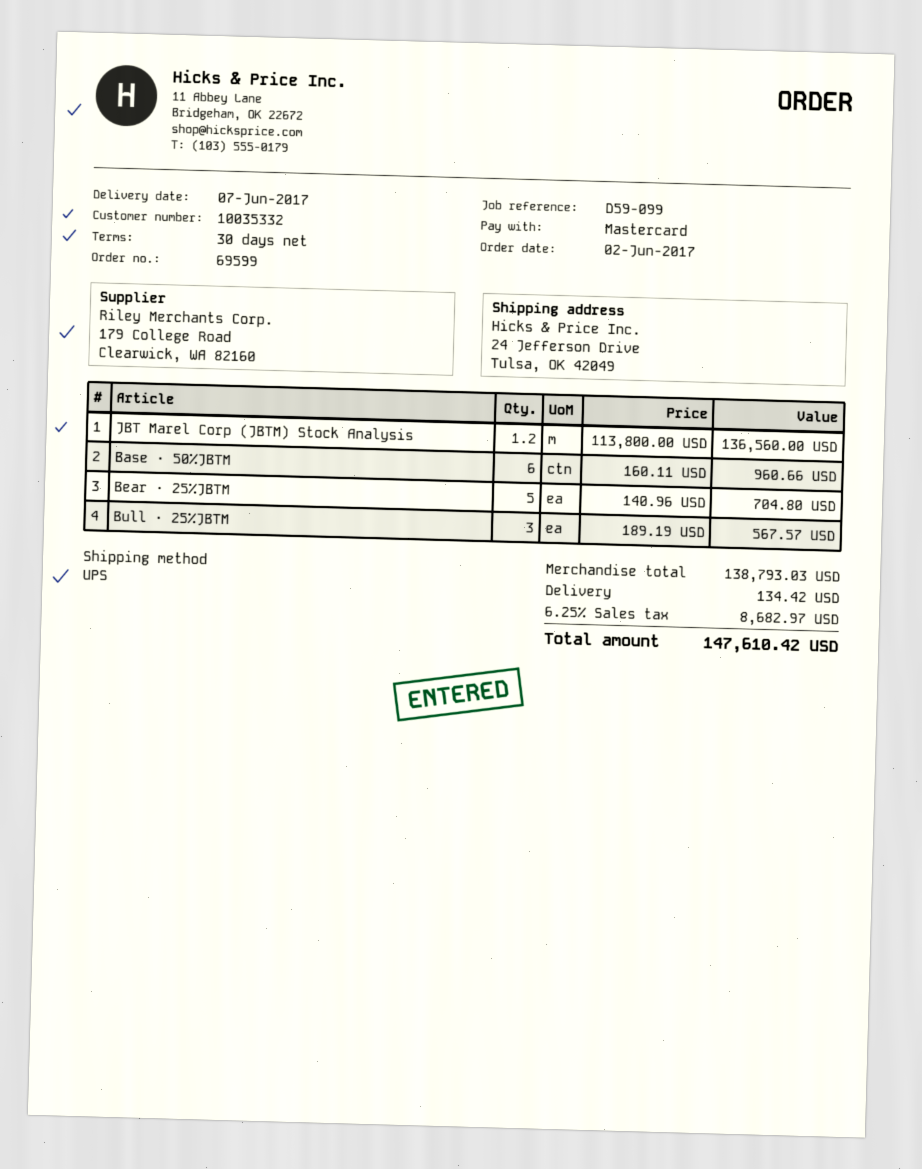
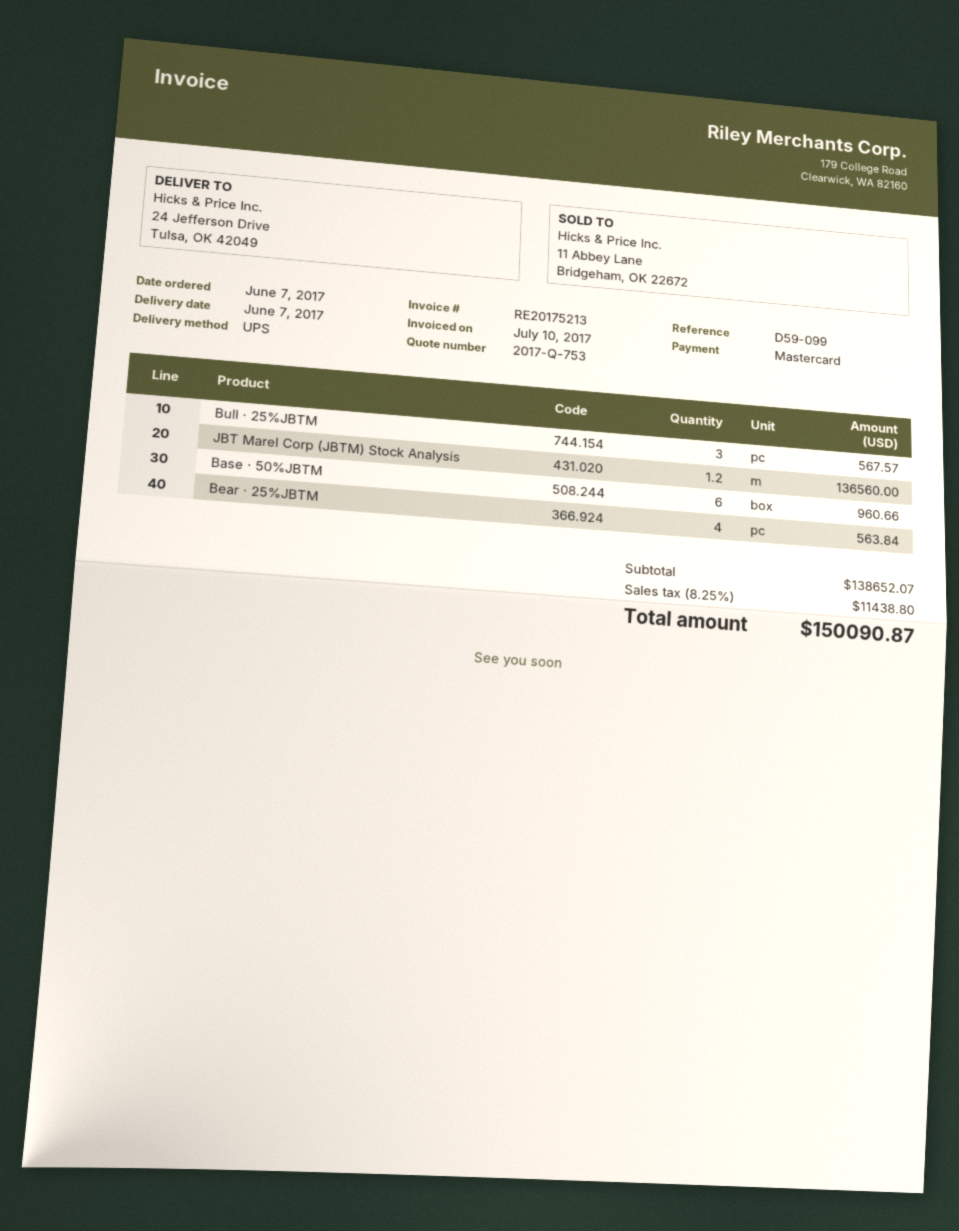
order date: 2017-06-02 -> 2017-06-07
Bear · 25%JBTM: 5 for 704.80 -> 4 for 563.84
subtotal: 138793.03 -> 138652.07
shipping: 134.42 -> none
tax: 6.25% = 8682.97 -> 8.25% = 11438.80
total: 147610.42 -> 150090.87

